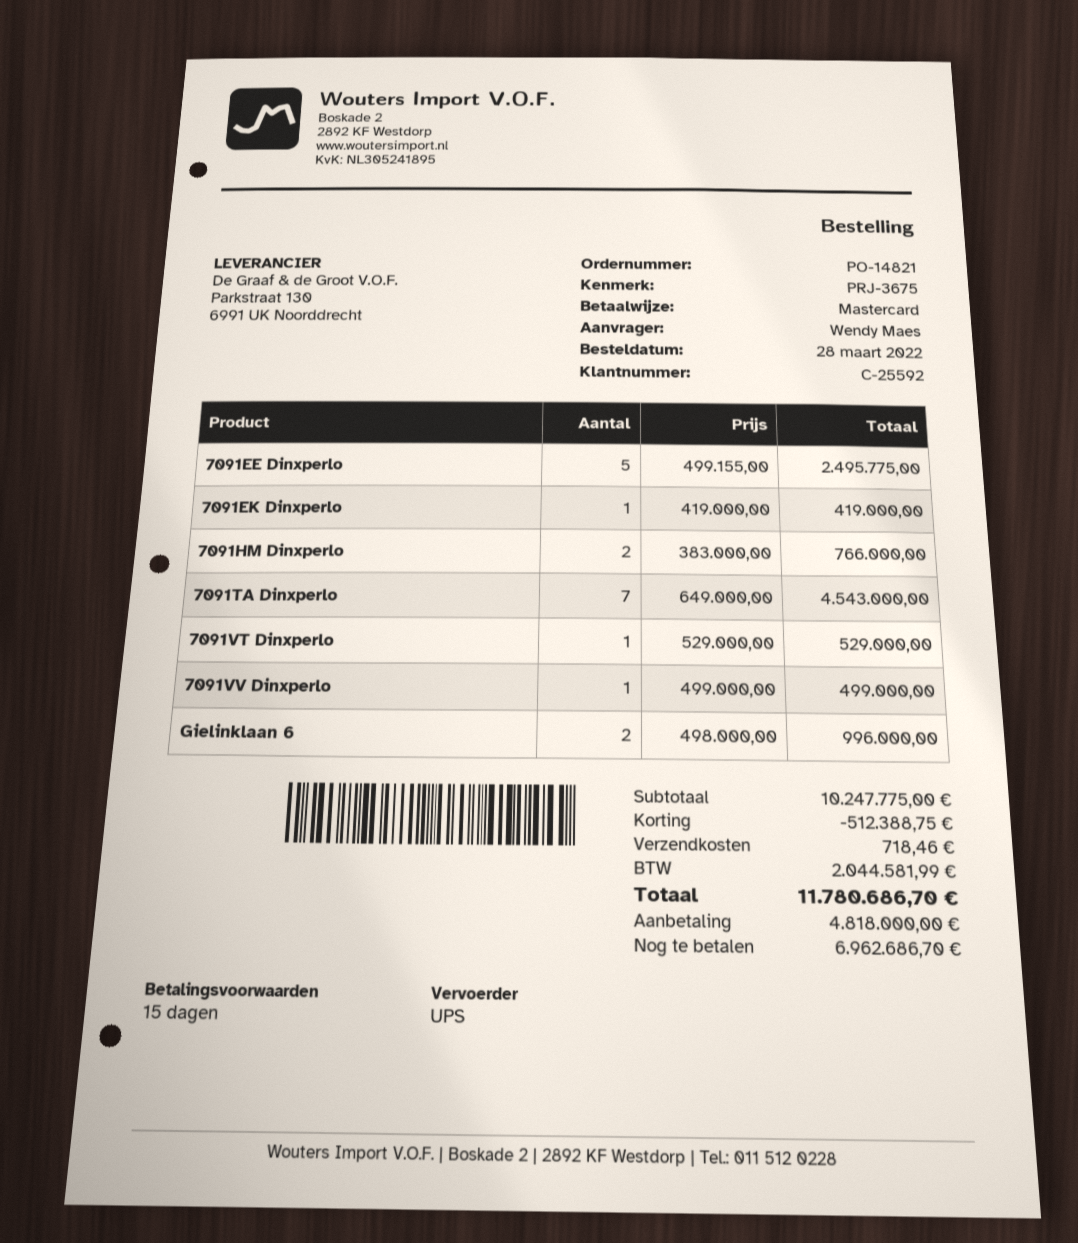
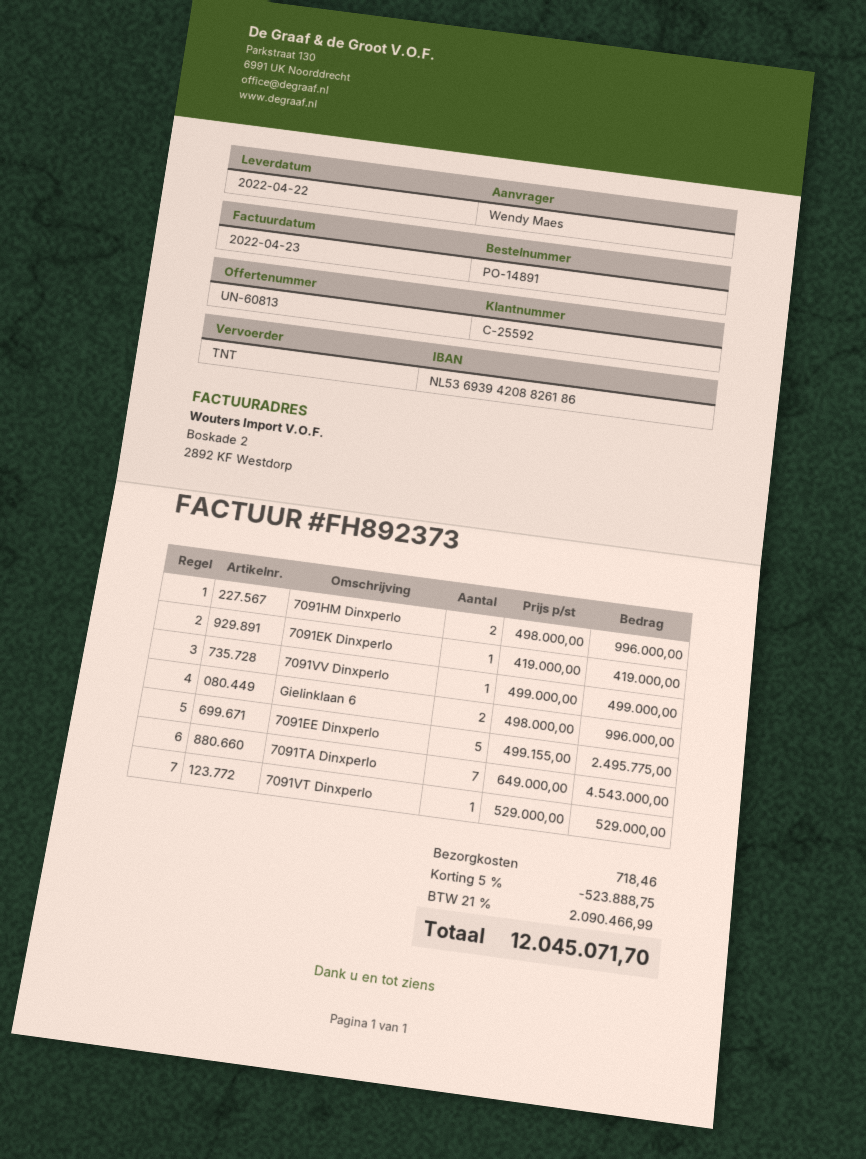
order number: PO-14821 -> PO-14891
shipping method: UPS -> TNT
7091HM Dinxperlo: 2 x 383000.00 = 766000.00 -> 2 x 498000.00 = 996000.00
discount: 512388.75 -> 523888.75
tax: 2044581.99 -> 2090466.99
total: 11780686.70 -> 12045071.70

